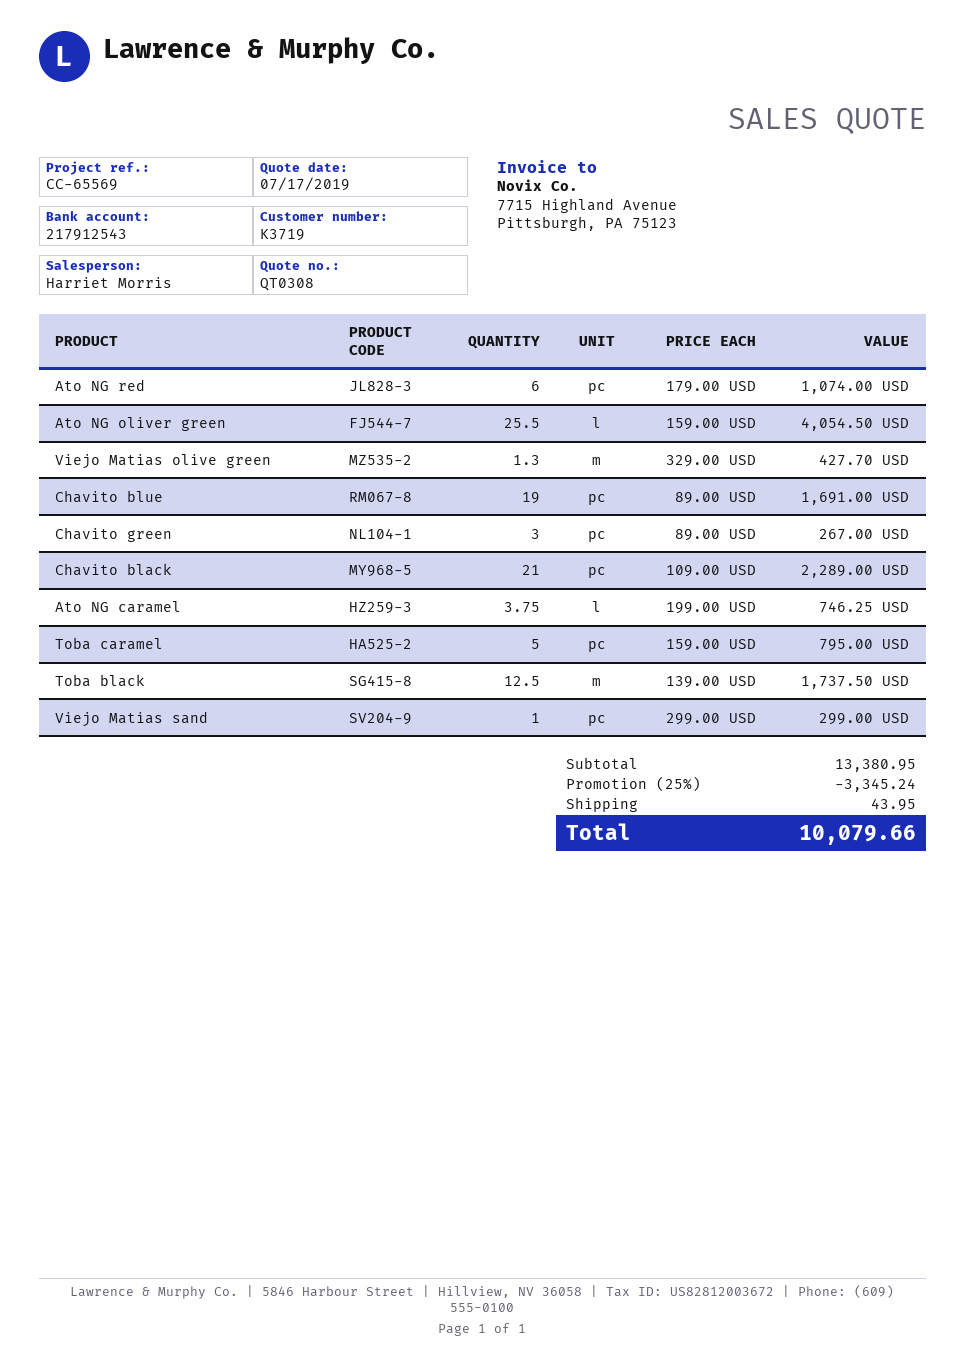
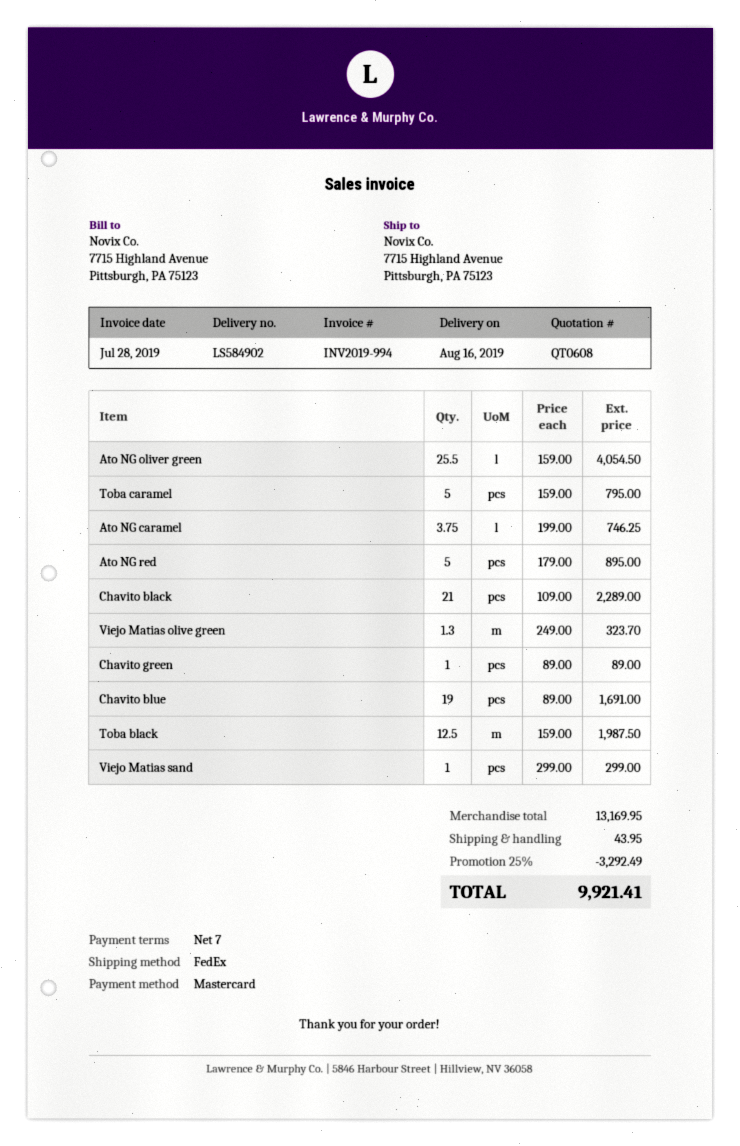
quote number: QT0308 -> QT0608
Ato NG red: 6 x 179.00 = 1074.00 -> 5 x 179.00 = 895.00
Viejo Matias olive green: 1.3 x 329.00 = 427.70 -> 1.3 x 249.00 = 323.70
Chavito green: 3 x 89.00 = 267.00 -> 1 x 89.00 = 89.00
Toba black: 12.5 x 139.00 = 1737.50 -> 12.5 x 159.00 = 1987.50
subtotal: 13380.95 -> 13169.95
discount: 25% = 3345.24 -> 25% = 3292.49
total: 10079.66 -> 9921.41

